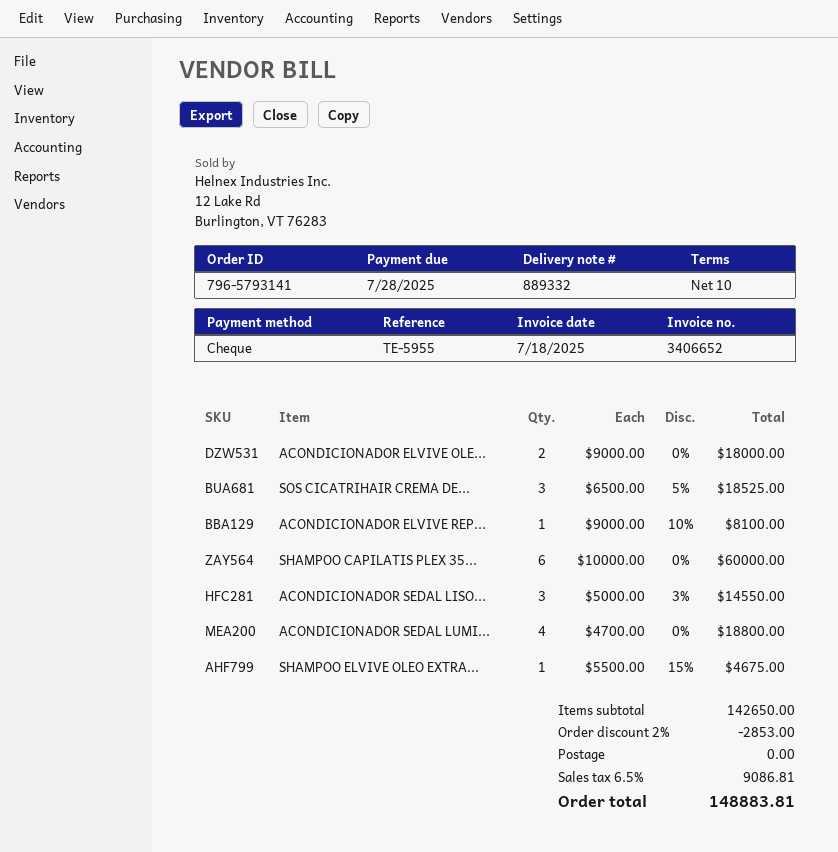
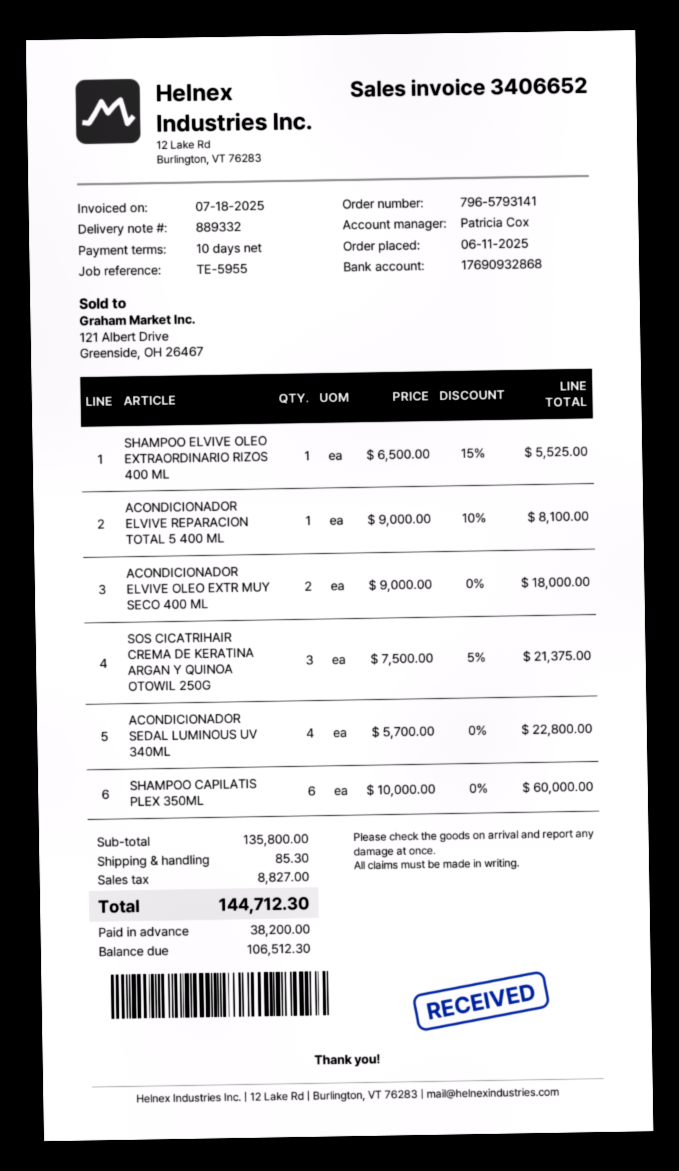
SOS CICATRIHAIR CREMA DE...: 3 x 6500.00 - 5% = 18525.00 -> 3 x 7500.00 - 5% = 21375.00
ACONDICIONADOR SEDAL LISO...: 3 x 5000.00 - 3% = 14550.00 -> none
ACONDICIONADOR SEDAL LUMI...: 4 x 4700.00 = 18800.00 -> 4 x 5700.00 = 22800.00
SHAMPOO ELVIVE OLEO EXTRA...: 1 x 5500.00 - 15% = 4675.00 -> 1 x 6500.00 - 15% = 5525.00
subtotal: 142650.00 -> 135800.00
discount: 2% = 2853.00 -> none
shipping: 0.00 -> 85.30
tax: 9086.81 -> 8827.00
total: 148883.81 -> 144712.30

